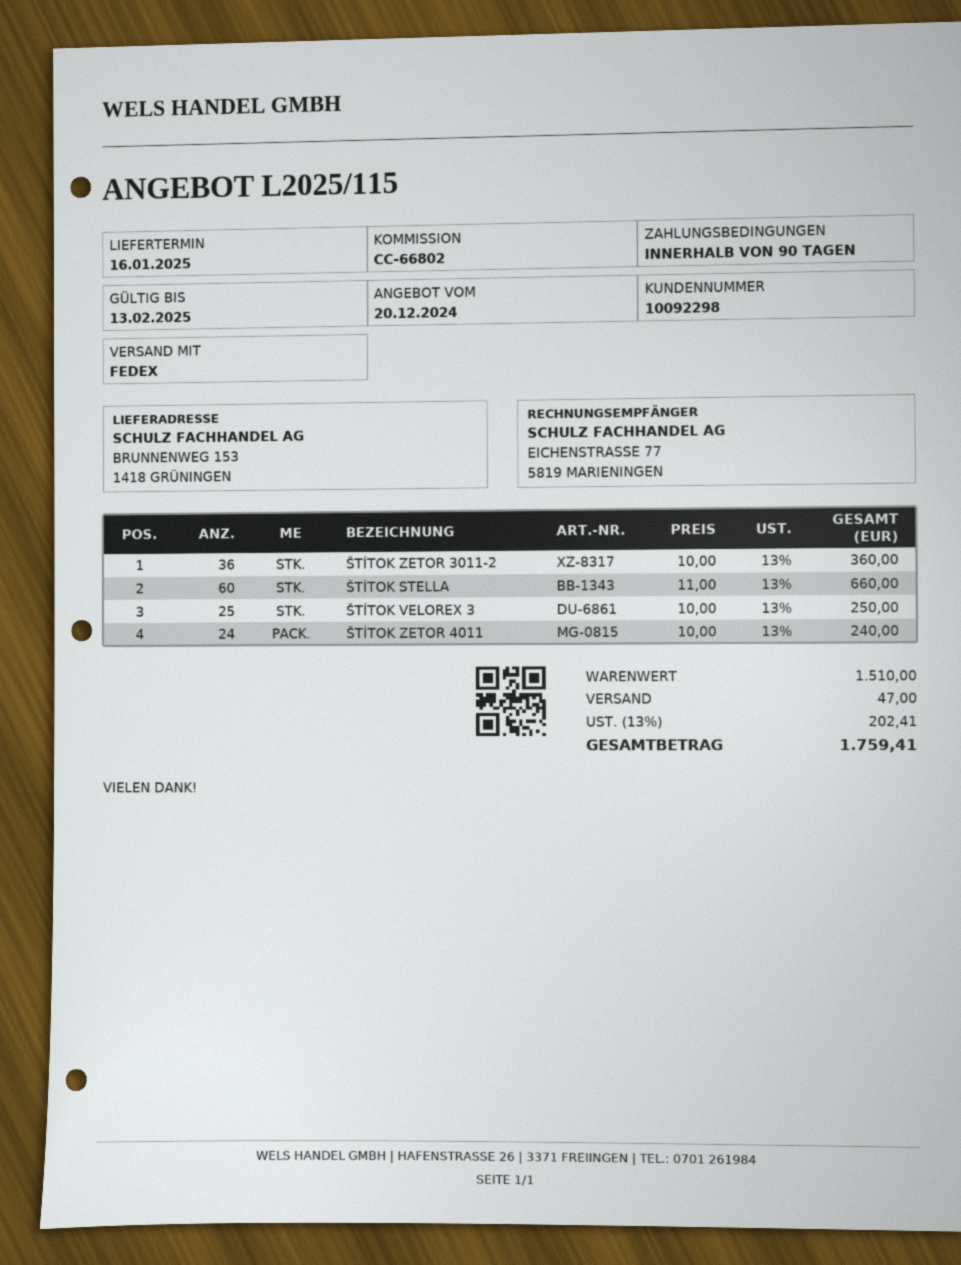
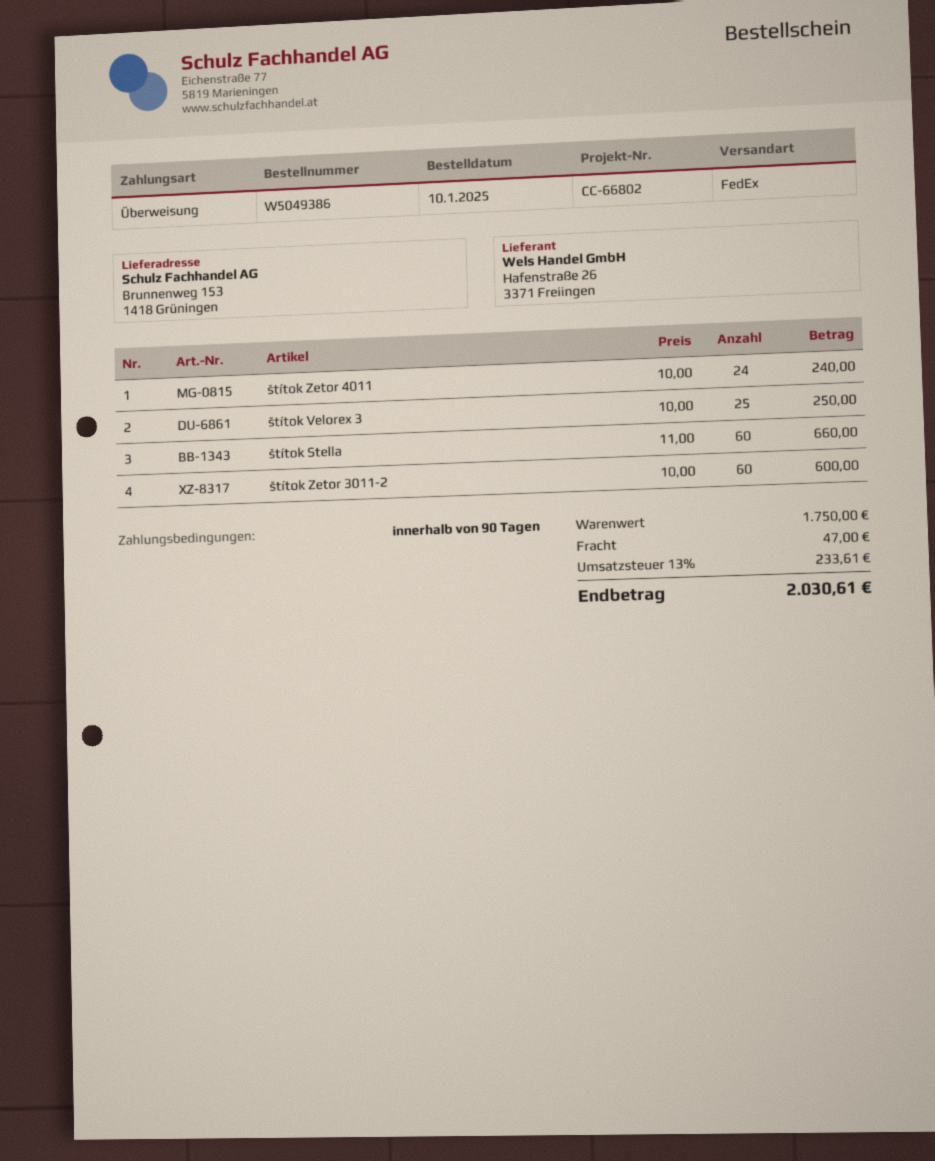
ŠTÍTOK ZETOR 3011-2: 36 x 10.00 = 360.00 -> 60 x 10.00 = 600.00
subtotal: 1510.00 -> 1750.00
tax: 13% = 202.41 -> 13% = 233.61
total: 1759.41 -> 2030.61

